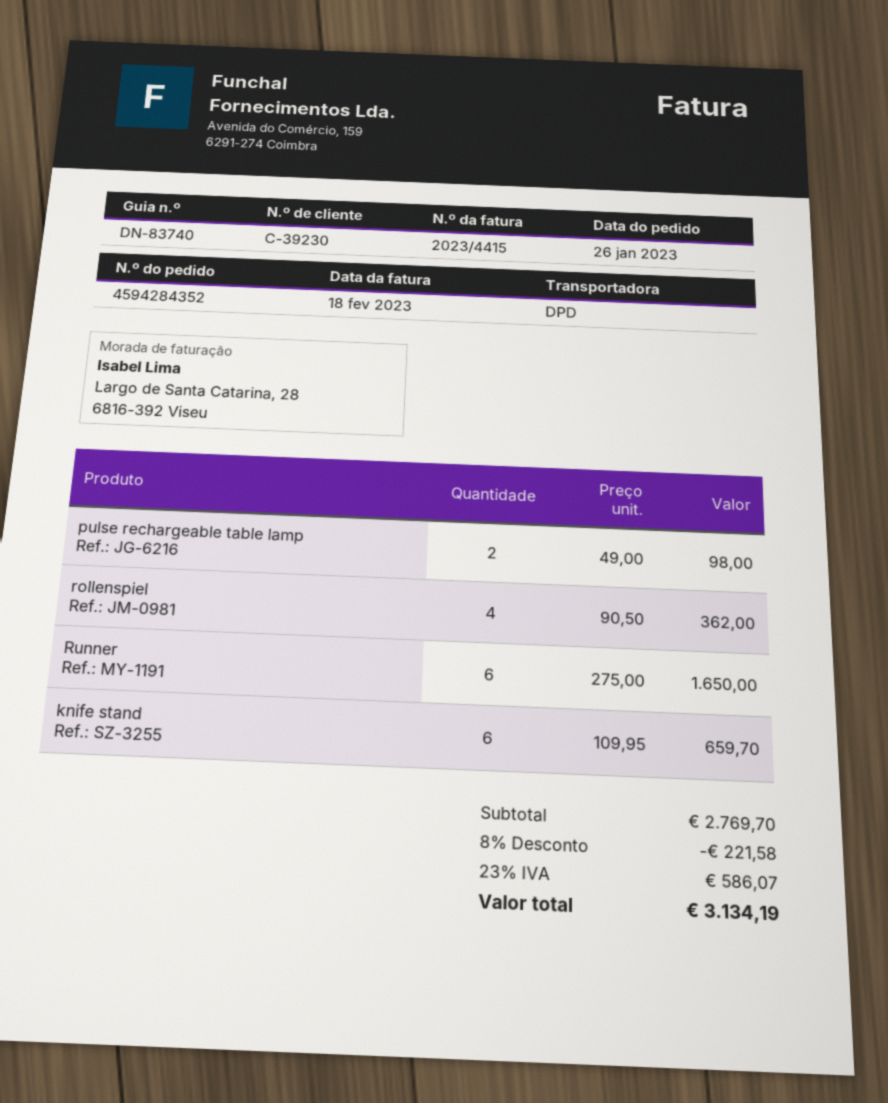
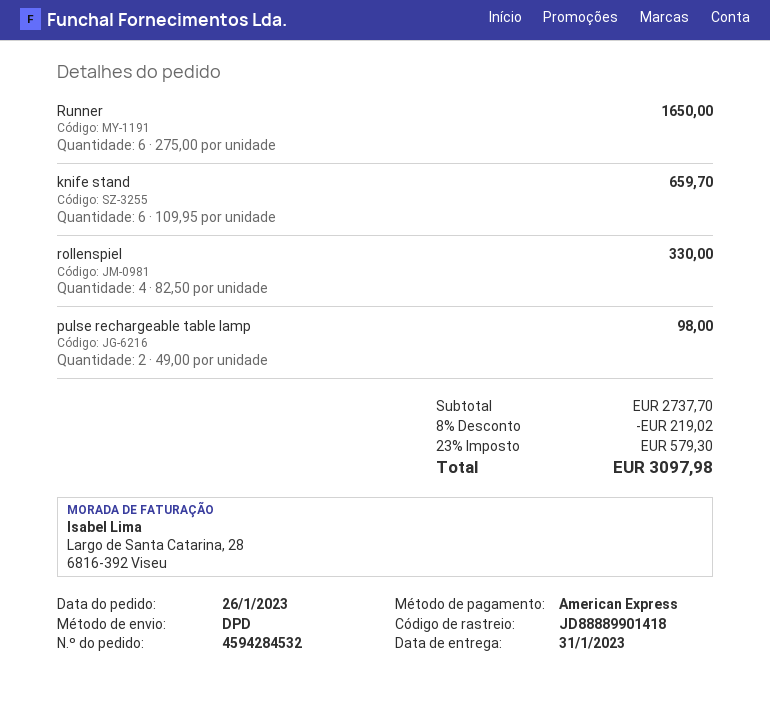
order number: 4594284352 -> 4594284532
rollenspiel: 4 x 90.50 = 362.00 -> 4 x 82.50 = 330.00
subtotal: 2769.70 -> 2737.70
discount: 8% = 221.58 -> 8% = 219.02
tax: 23% = 586.07 -> 23% = 579.30
total: 3134.19 -> 3097.98

